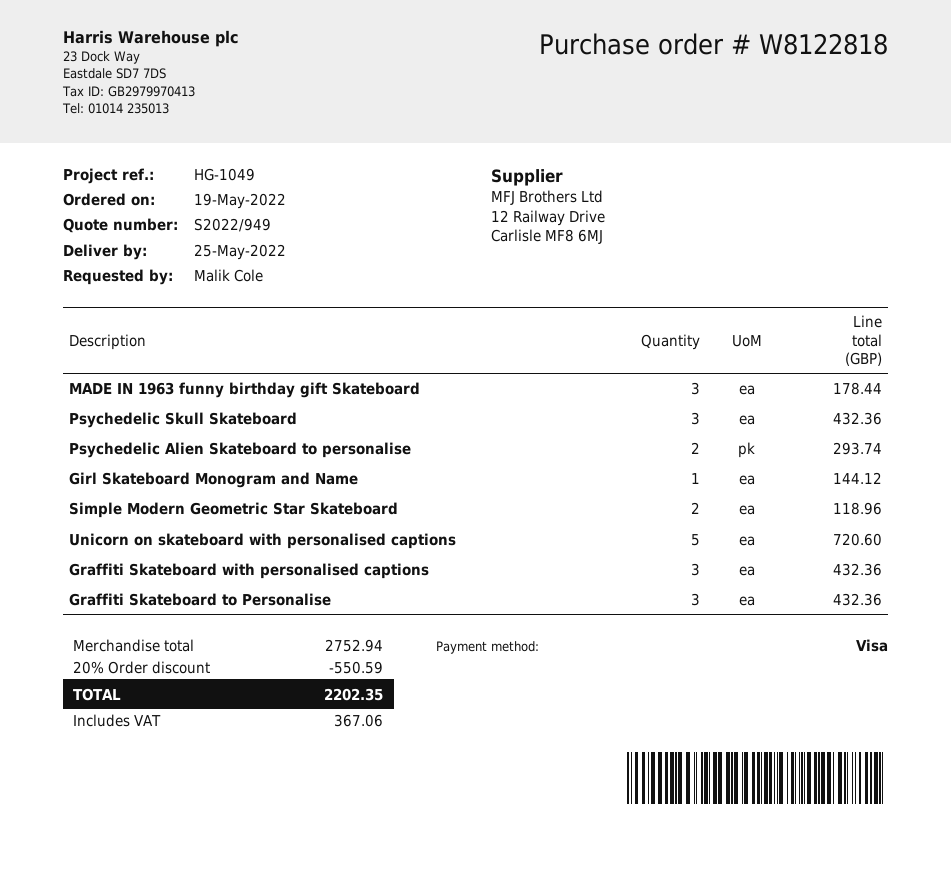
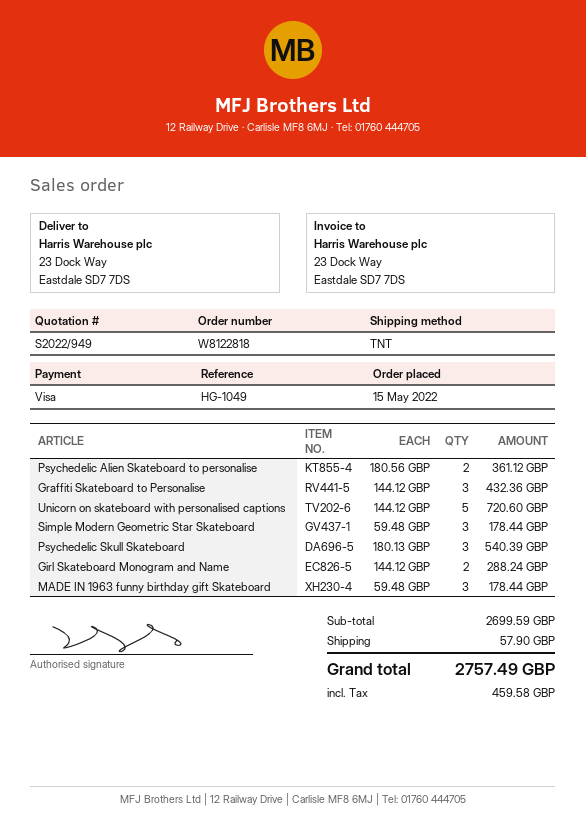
order date: 2022-05-19 -> 2022-05-15
Psychedelic Skull Skateboard: 3 for 432.36 -> 3 for 540.39
Psychedelic Alien Skateboard to personalise: 2 for 293.74 -> 2 for 361.12
Girl Skateboard Monogram and Name: 1 for 144.12 -> 2 for 288.24
Simple Modern Geometric Star Skateboard: 2 for 118.96 -> 3 for 178.44
Graffiti Skateboard with personalised captions: 3 for 432.36 -> none
subtotal: 2752.94 -> 2699.59
discount: 20% = 550.59 -> none
shipping: none -> 57.90
tax: 367.06 -> 459.58
total: 2202.35 -> 2757.49

